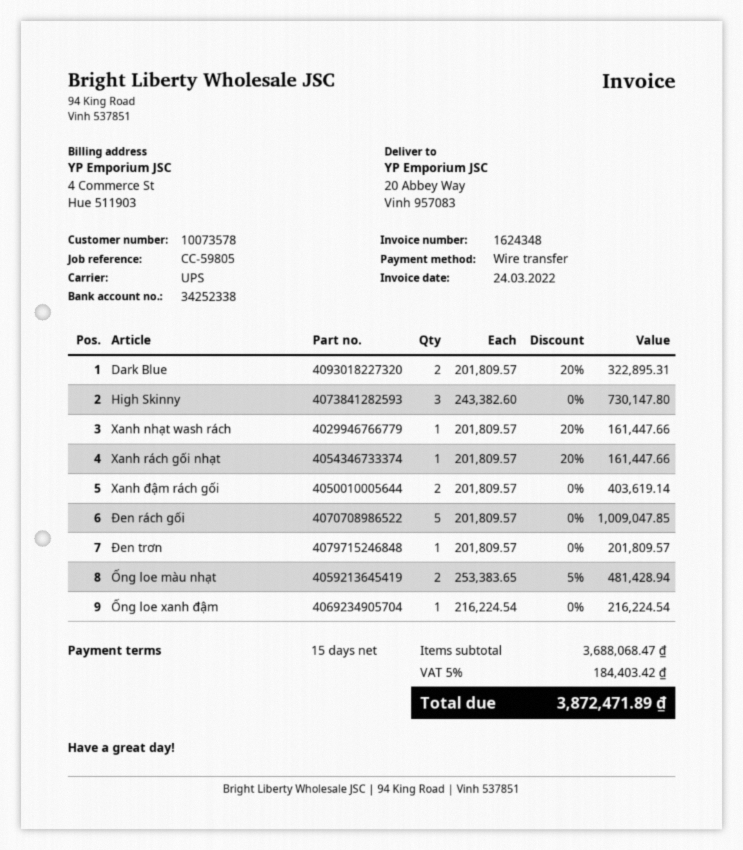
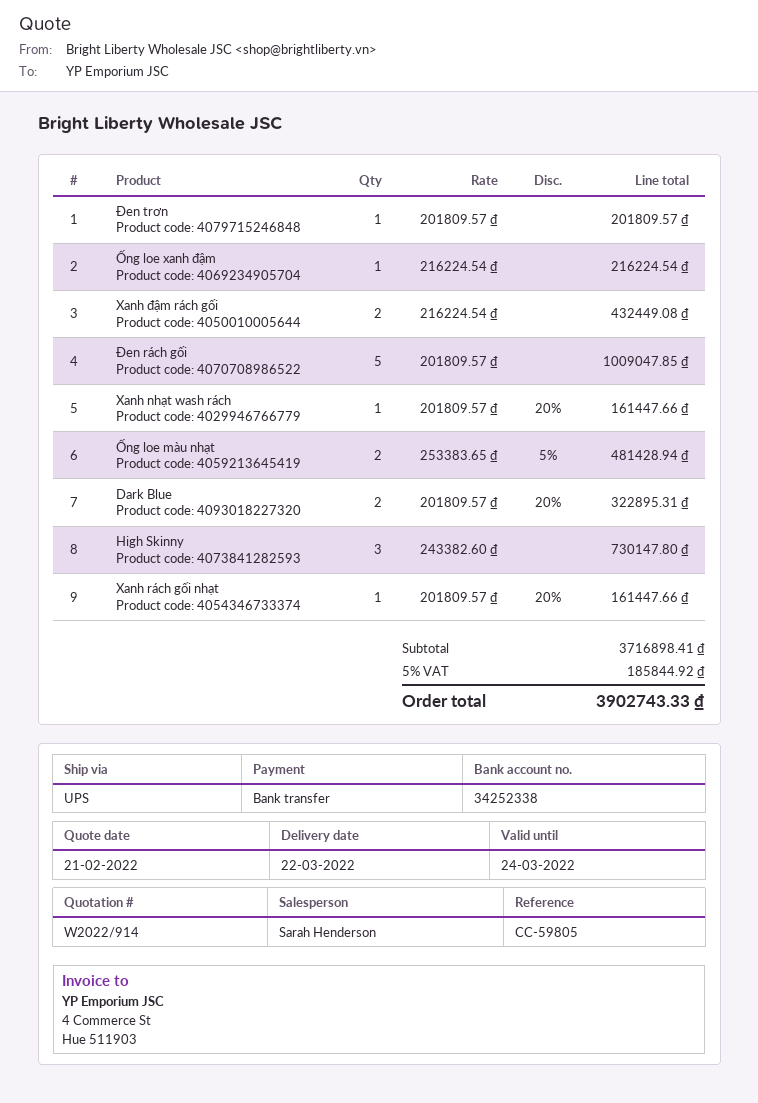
Xanh đậm rách gối: 2 x 201809.57 = 403619.14 -> 2 x 216224.54 = 432449.08
subtotal: 3688068.47 -> 3716898.41
tax: 5% = 184403.42 -> 5% = 185844.92
total: 3872471.89 -> 3902743.33

